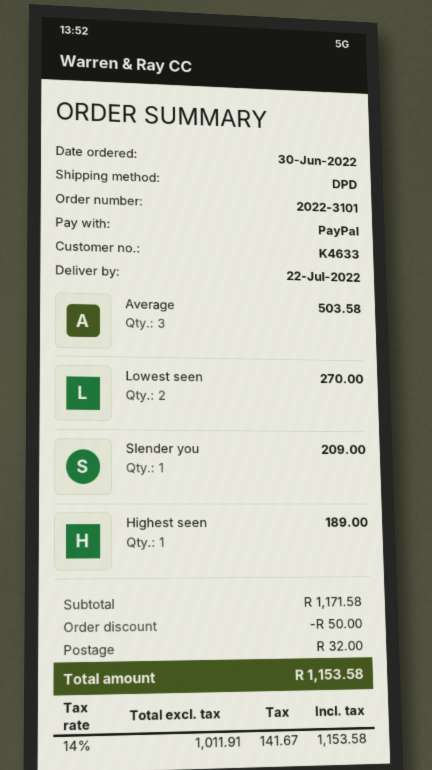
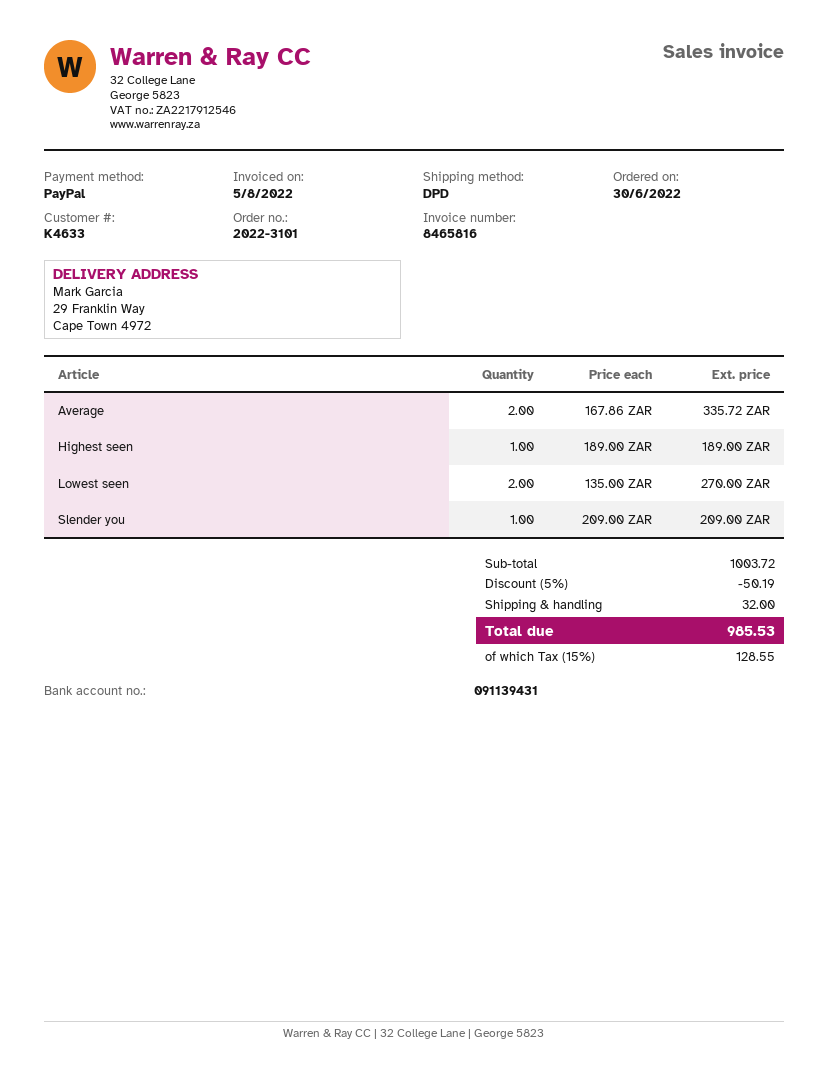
Average: 3 for 503.58 -> 2 for 335.72
subtotal: 1171.58 -> 1003.72
discount: 50.00 -> 50.19
tax: 14% = 141.67 -> 15% = 128.55
total: 1153.58 -> 985.53

